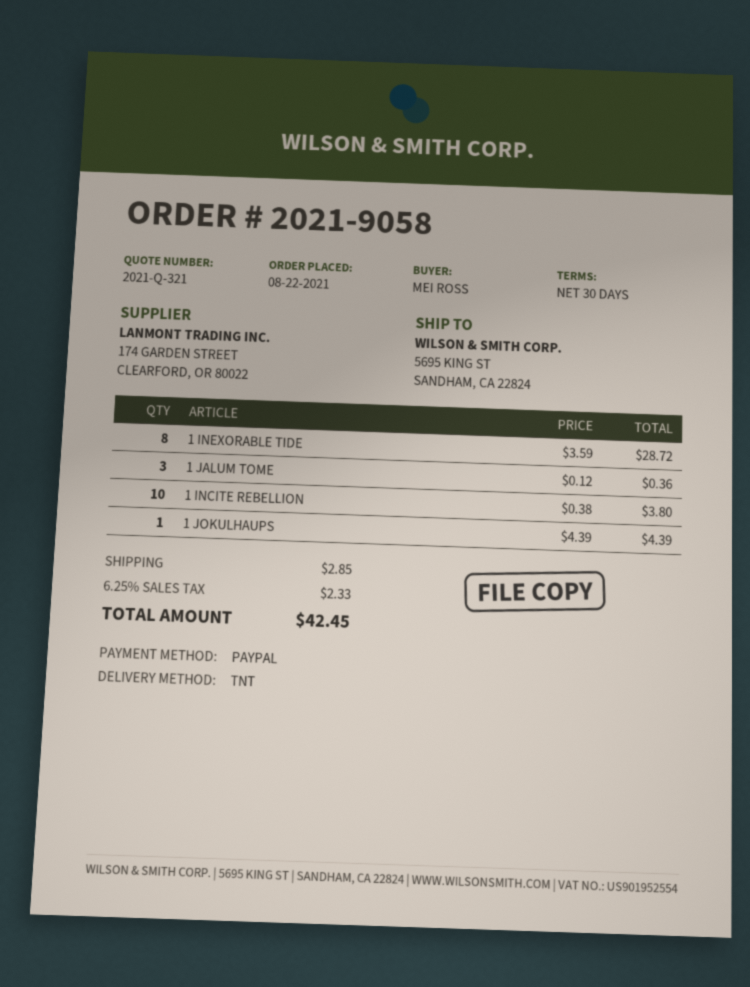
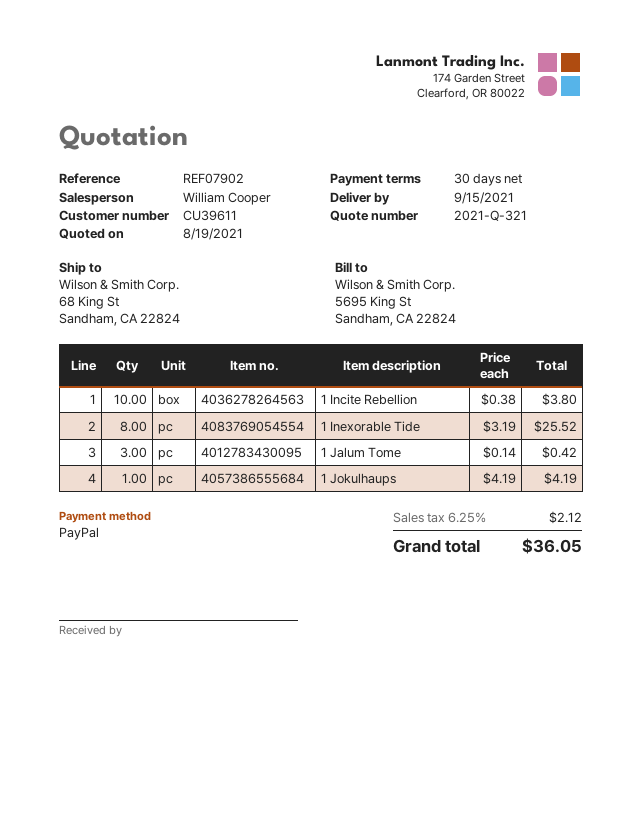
ship to: 5695 KING ST, SANDHAM, CA 22824 -> 68 King St, Sandham, CA 22824
1 INEXORABLE TIDE: 8 x 3.59 = 28.72 -> 8 x 3.19 = 25.52
1 JALUM TOME: 3 x 0.12 = 0.36 -> 3 x 0.14 = 0.42
1 JOKULHAUPS: 1 x 4.39 = 4.39 -> 1 x 4.19 = 4.19
shipping: 2.85 -> none
tax: 6.25% = 2.33 -> 6.25% = 2.12
total: 42.45 -> 36.05

